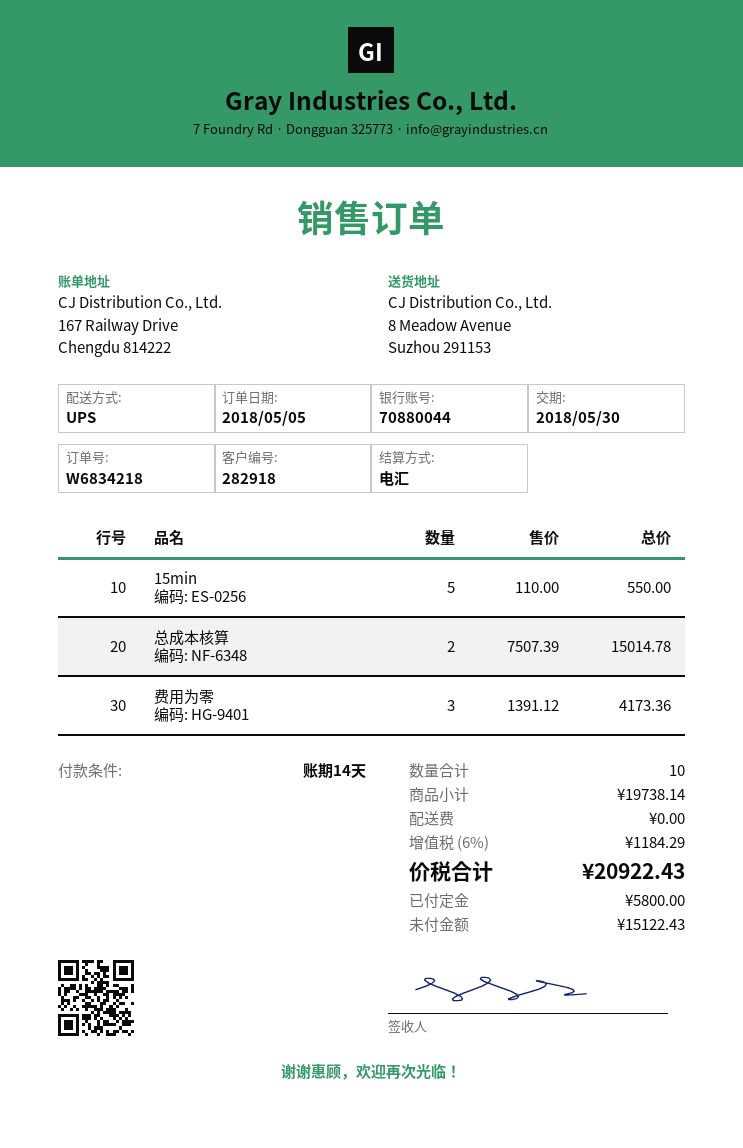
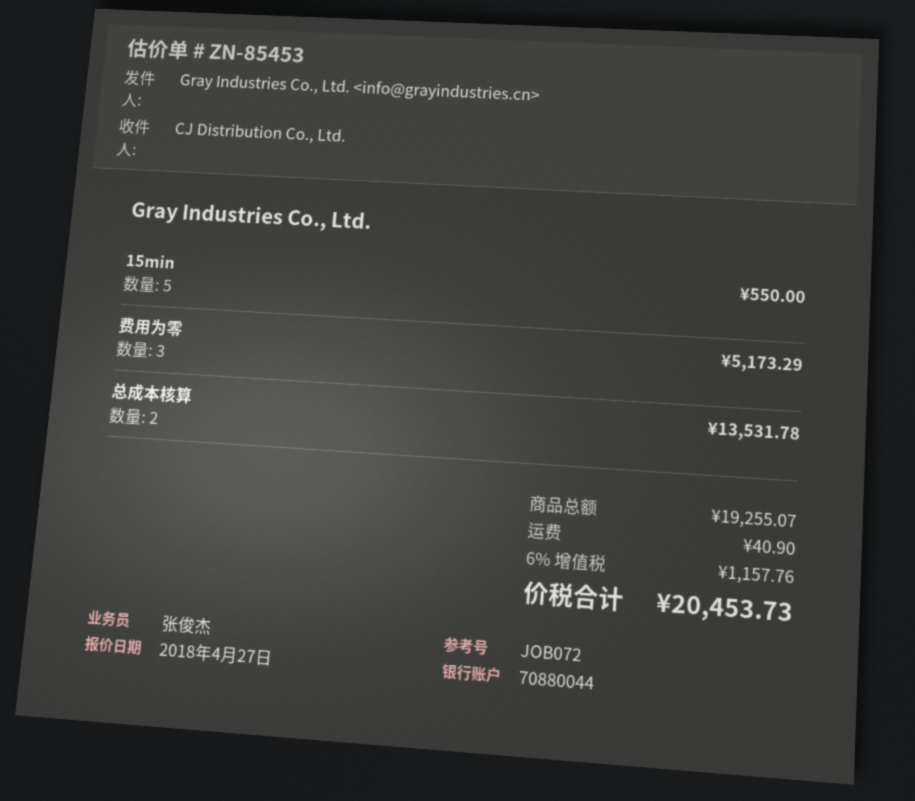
总成本核算: 2 for 15014.78 -> 2 for 13531.78
费用为零: 3 for 4173.36 -> 3 for 5173.29
subtotal: 19738.14 -> 19255.07
shipping: 0.00 -> 40.90
tax: 6% = 1184.29 -> 6% = 1157.76
total: 20922.43 -> 20453.73

